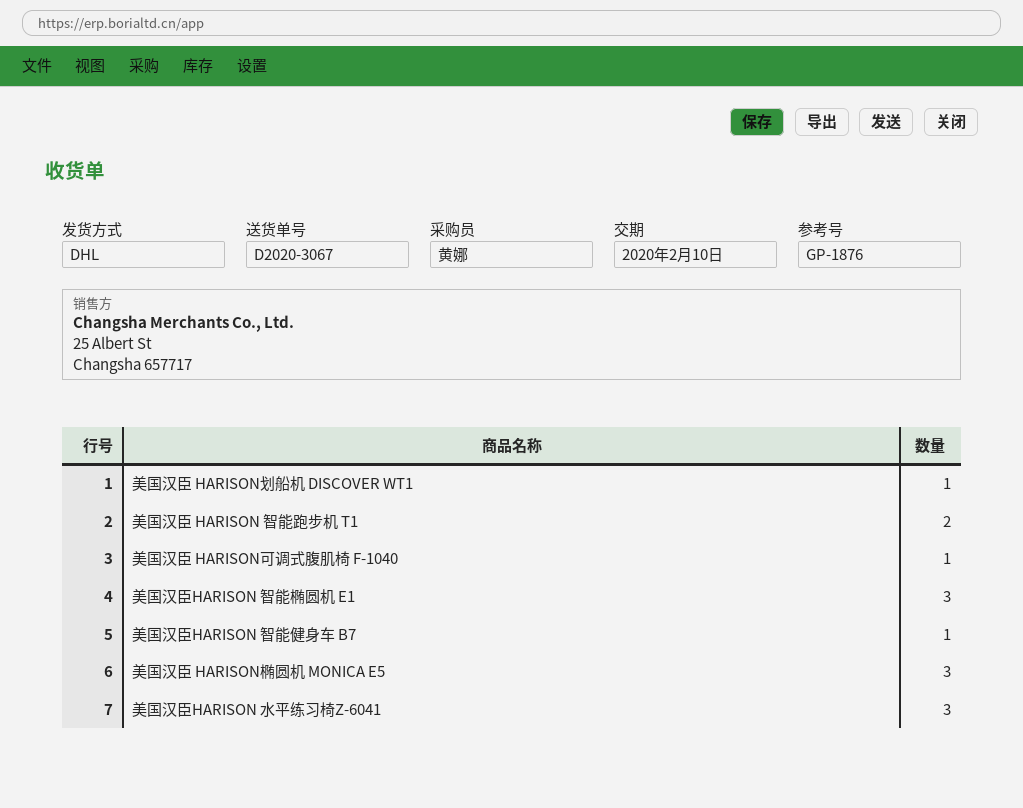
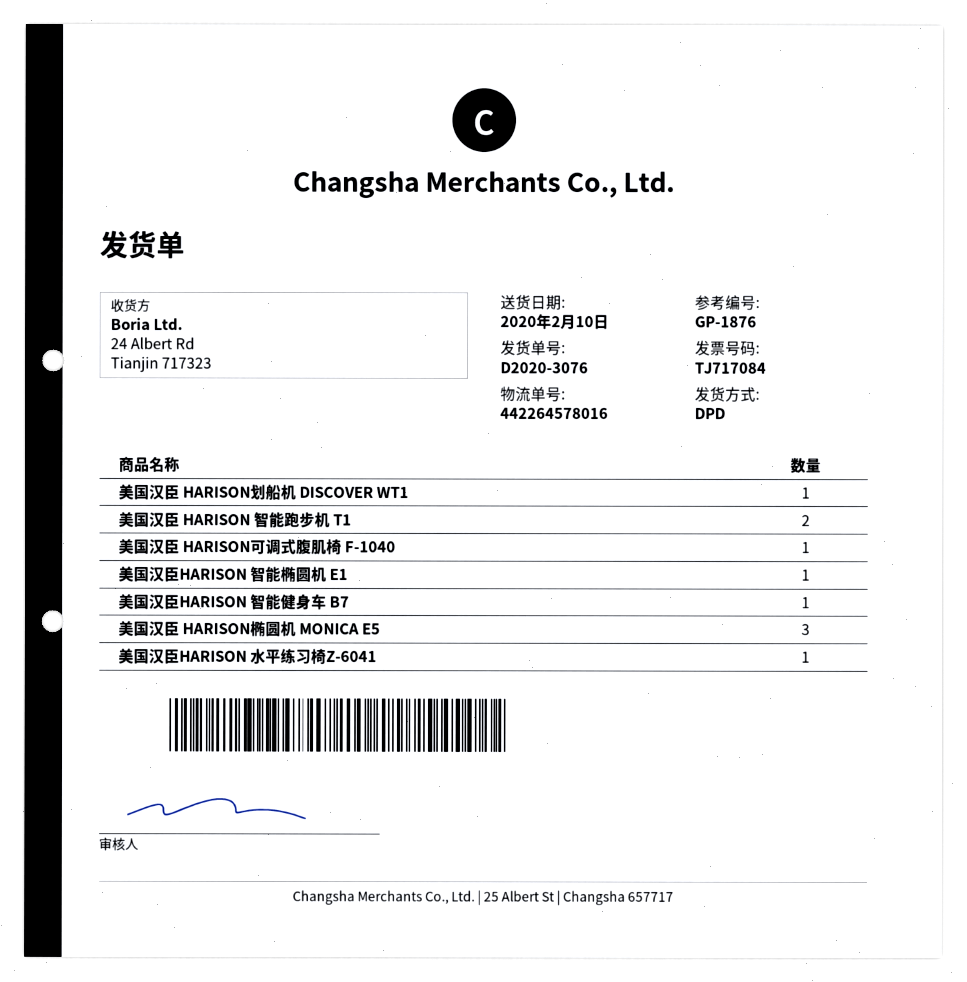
delivery note number: D2020-3067 -> D2020-3076
shipping method: DHL -> DPD
美国汉臣HARISON 智能椭圆机 E1: 3 -> 1
美国汉臣HARISON 水平练习椅Z-6041: 3 -> 1

